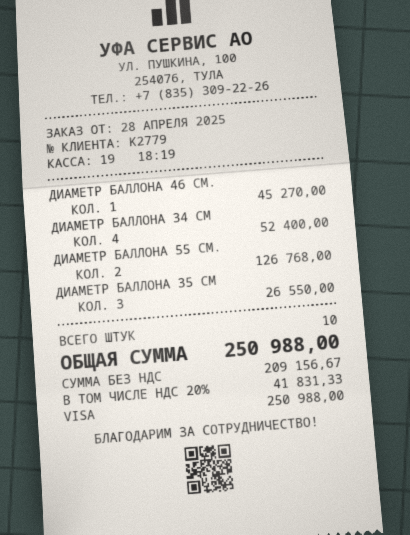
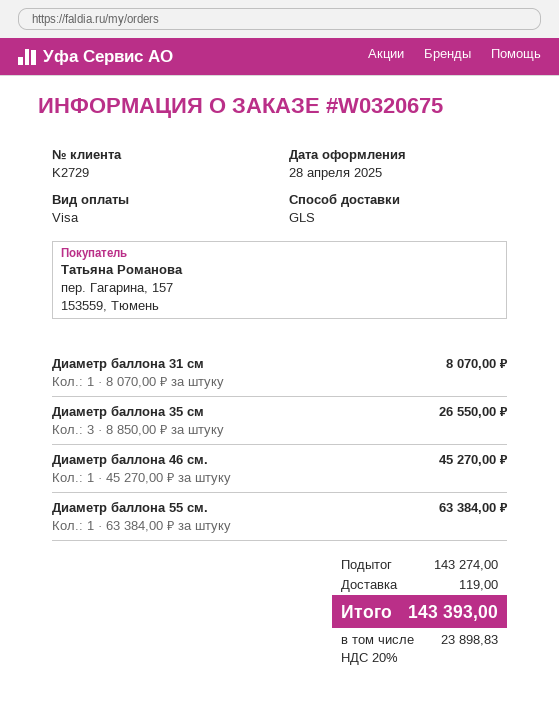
customer number: K2779 -> K2729
ДИАМЕТР БАЛЛОНА 34 СМ: 4 for 52400.00 -> none
ДИАМЕТР БАЛЛОНА 55 СМ.: 2 for 126768.00 -> 1 for 63384.00
Диаметр баллона 31 см: none -> 1 for 8070.00
shipping: none -> 119.00
tax: 20% = 41831.33 -> 20% = 23898.83
total: 250988.00 -> 143393.00

